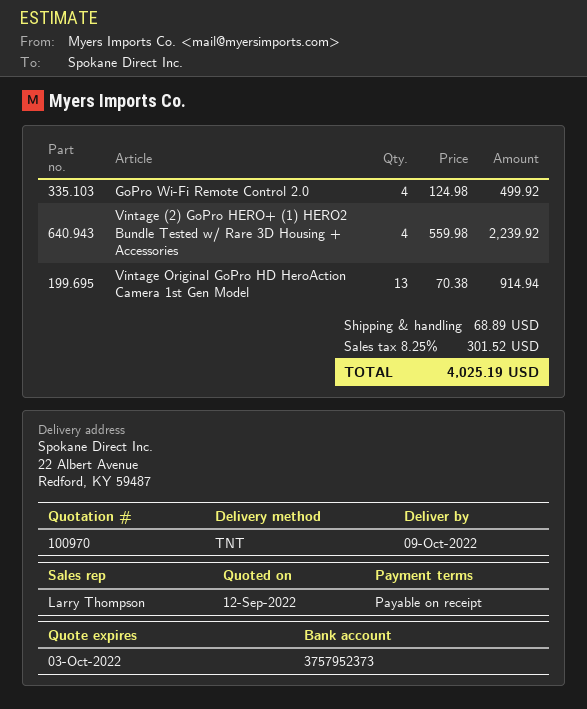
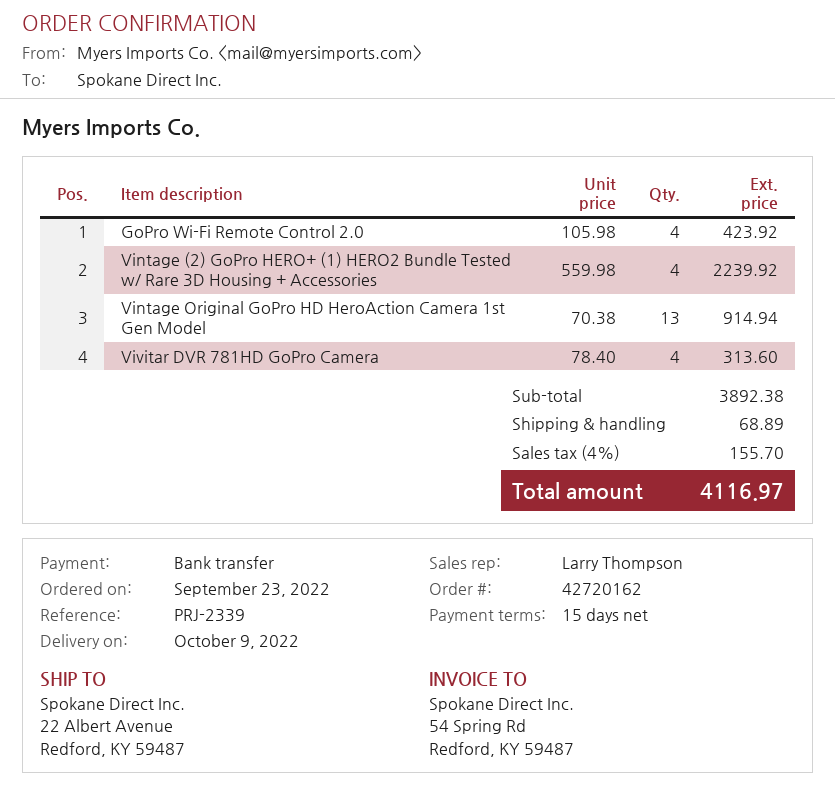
payment terms: on receipt -> 15 days
GoPro Wi-Fi Remote Control 2.0: 4 x 124.98 = 499.92 -> 4 x 105.98 = 423.92
Vivitar DVR 781HD GoPro Camera: none -> 4 x 78.40 = 313.60
tax: 8.25% = 301.52 -> 4% = 155.70
total: 4025.19 -> 4116.97

